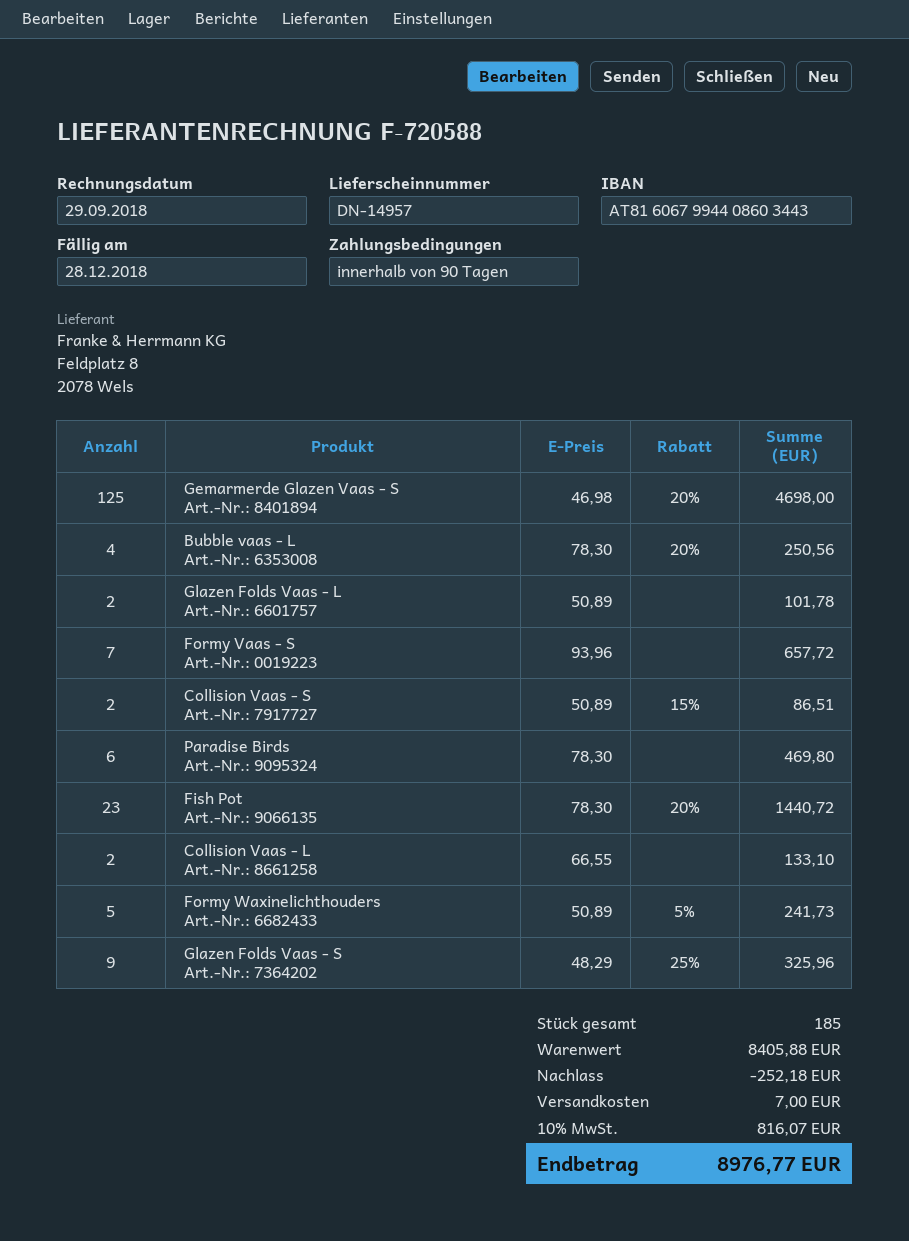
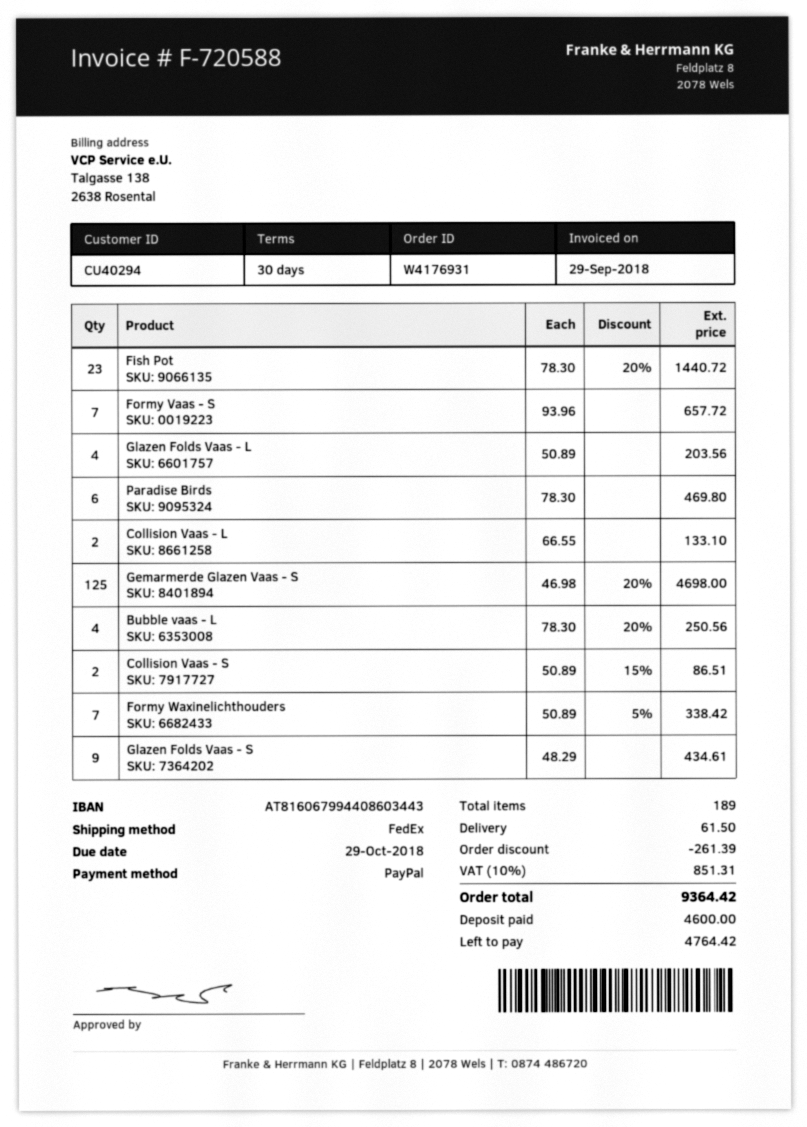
payment terms: 90 days -> 30 days
due date: 2018-12-28 -> 2018-10-29
Glazen Folds Vaas - L: 2 x 50.89 = 101.78 -> 4 x 50.89 = 203.56
Formy Waxinelichthouders: 5 x 50.89 - 5% = 241.73 -> 7 x 50.89 - 5% = 338.42
Glazen Folds Vaas - S: 9 x 48.29 - 25% = 325.96 -> 9 x 48.29 = 434.61
total quantity: 185 -> 189
discount: 252.18 -> 261.39
shipping: 7.00 -> 61.50
tax: 10% = 816.07 -> 10% = 851.31
total: 8976.77 -> 9364.42

